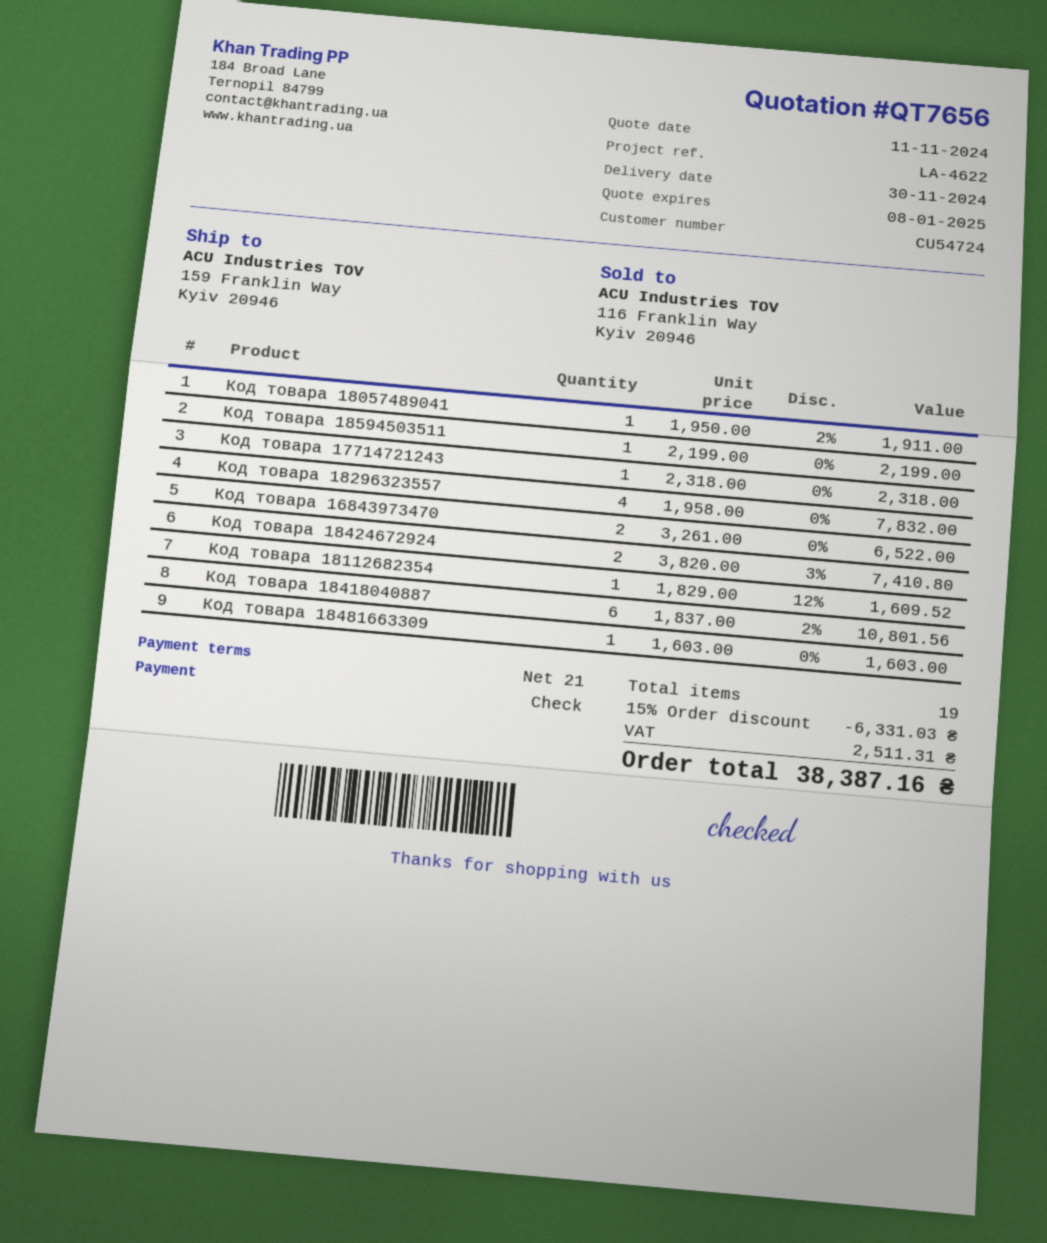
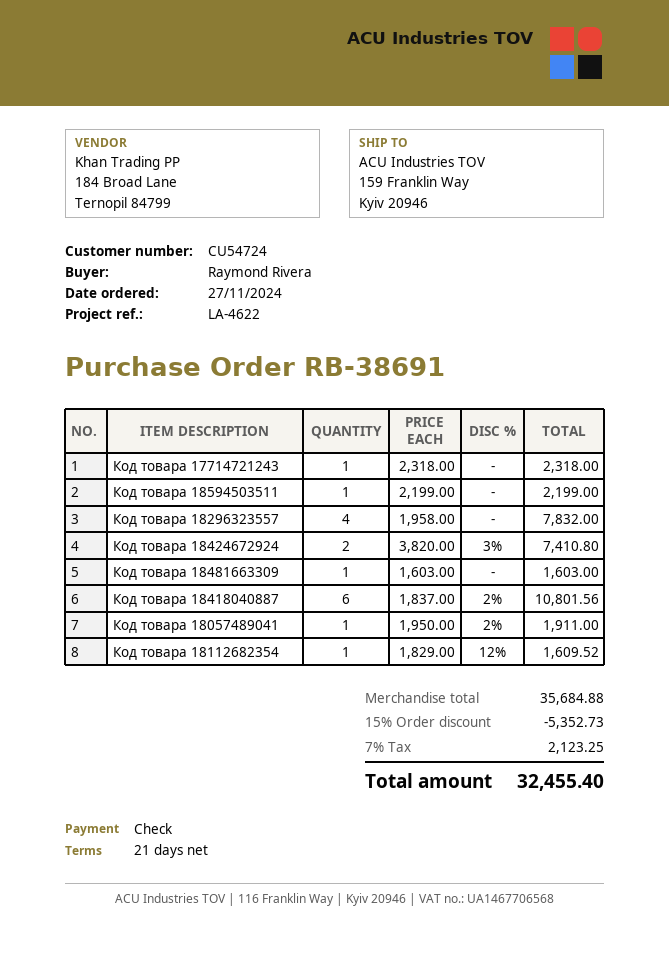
Код товара 16843973470: 2 x 3261.00 = 6522.00 -> none
discount: 15% = 6331.03 -> 15% = 5352.73
tax: 2511.31 -> 2123.25
total: 38387.16 -> 32455.40

